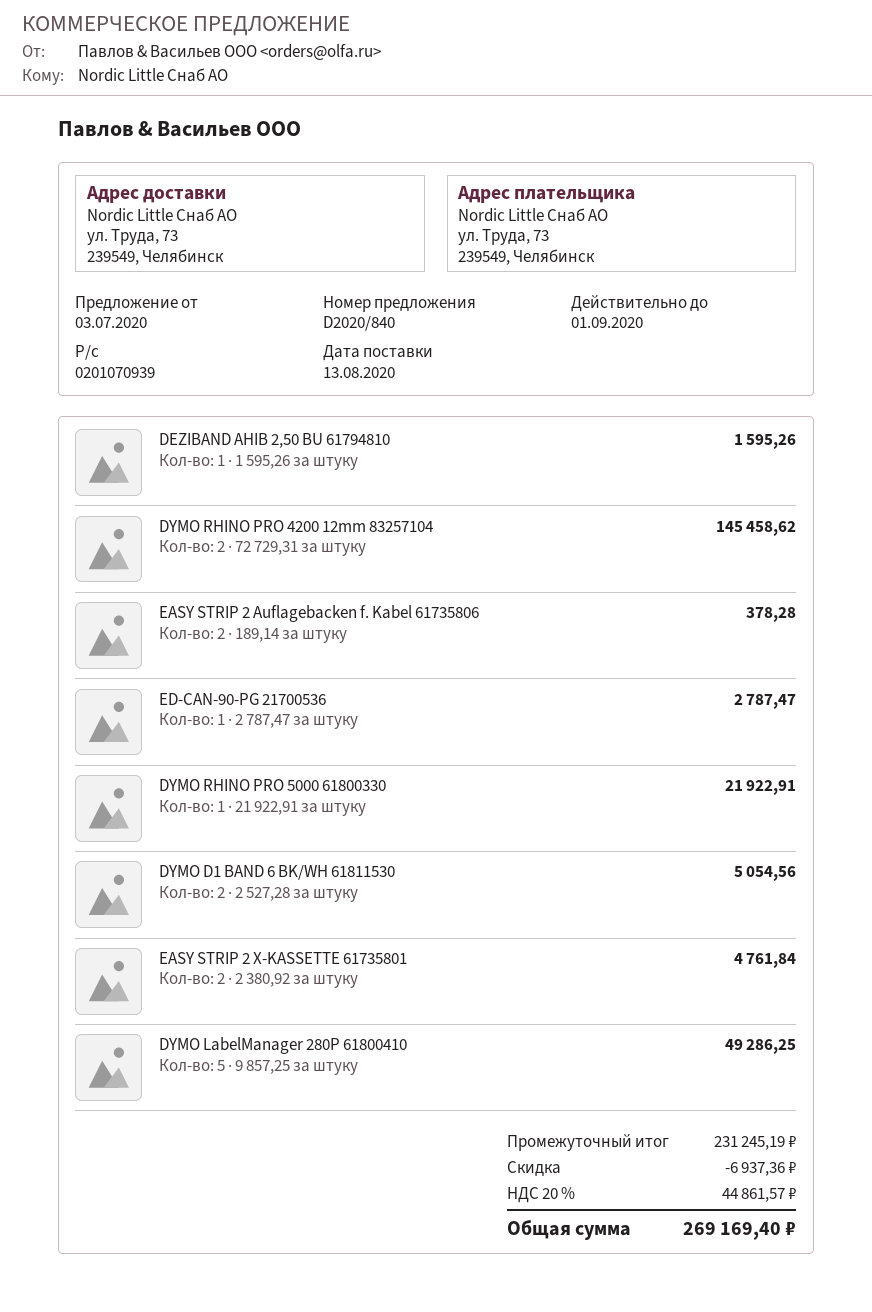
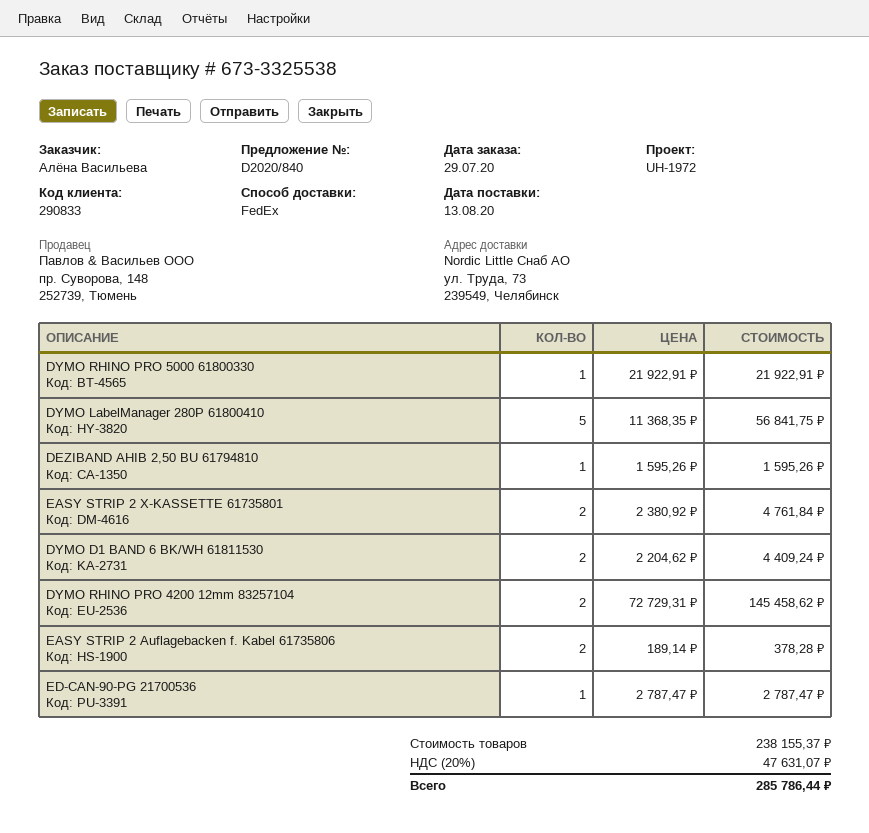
DYMO D1 BAND 6 BK/WH 61811530: 2 x 2527.28 = 5054.56 -> 2 x 2204.62 = 4409.24
DYMO LabelManager 280P 61800410: 5 x 9857.25 = 49286.25 -> 5 x 11368.35 = 56841.75
subtotal: 231245.19 -> 238155.37
discount: 6937.36 -> none
tax: 20% = 44861.57 -> 20% = 47631.07
total: 269169.40 -> 285786.44

